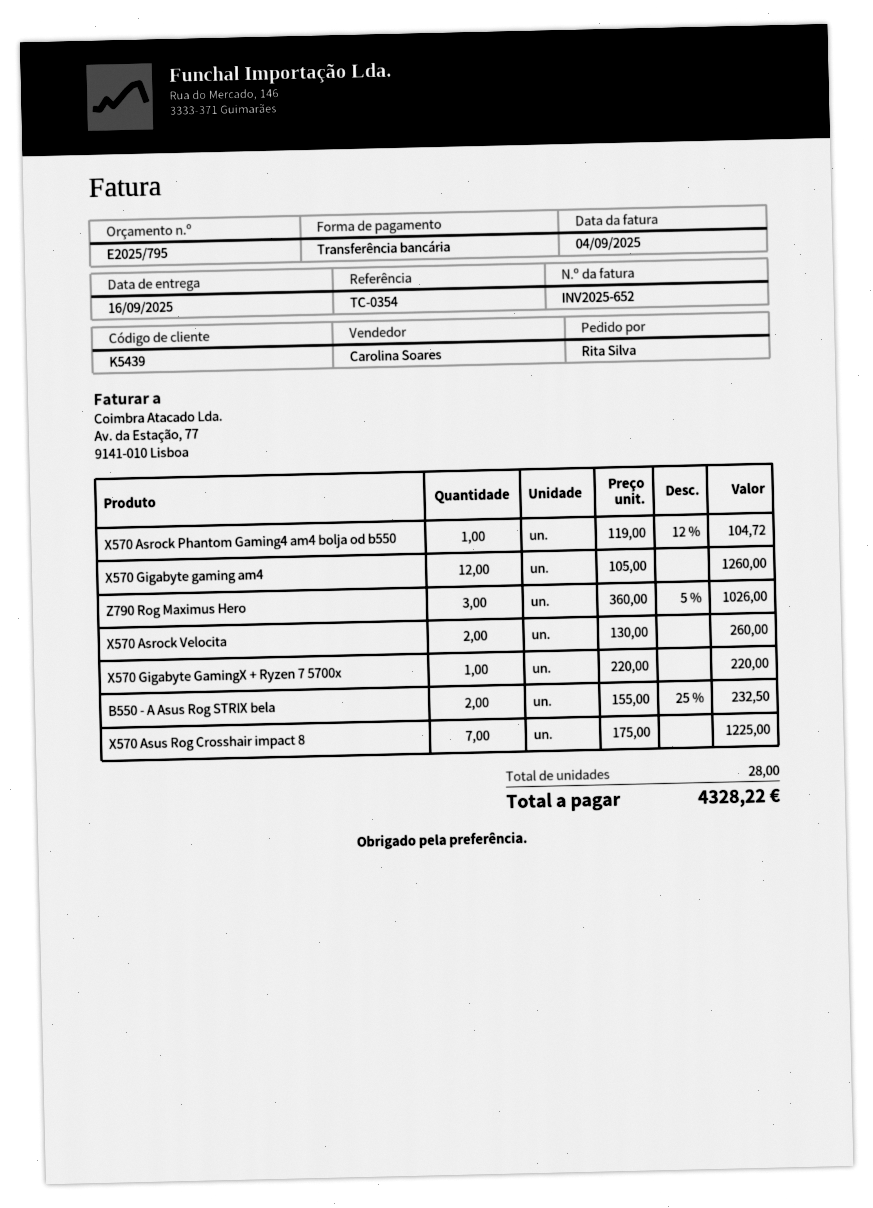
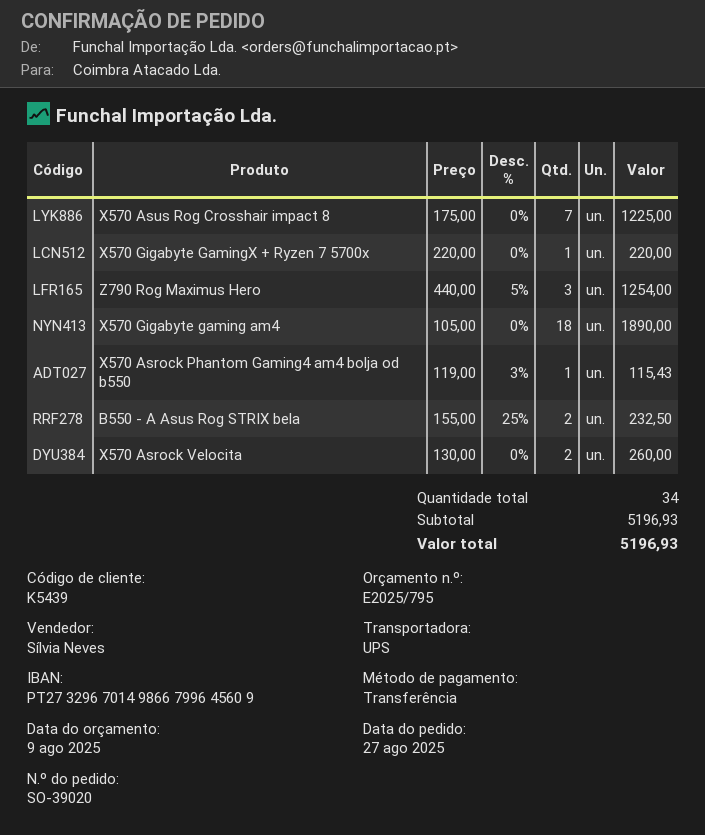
sales rep: Carolina Soares -> Sílvia Neves
X570 Asrock Phantom Gaming4 am4 bolja od b550: 1 x 119.00 - 12% = 104.72 -> 1 x 119.00 - 3% = 115.43
X570 Gigabyte gaming am4: 12 x 105.00 = 1260.00 -> 18 x 105.00 = 1890.00
Z790 Rog Maximus Hero: 3 x 360.00 - 5% = 1026.00 -> 3 x 440.00 - 5% = 1254.00
total quantity: 28 -> 34
total: 4328.22 -> 5196.93

